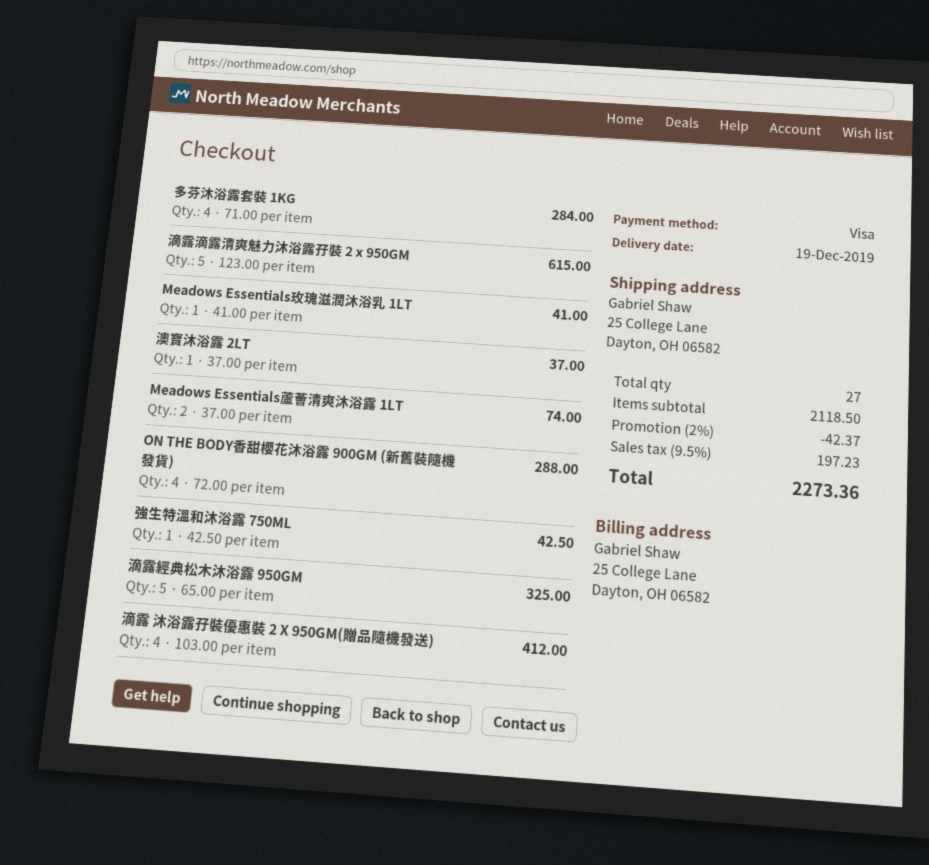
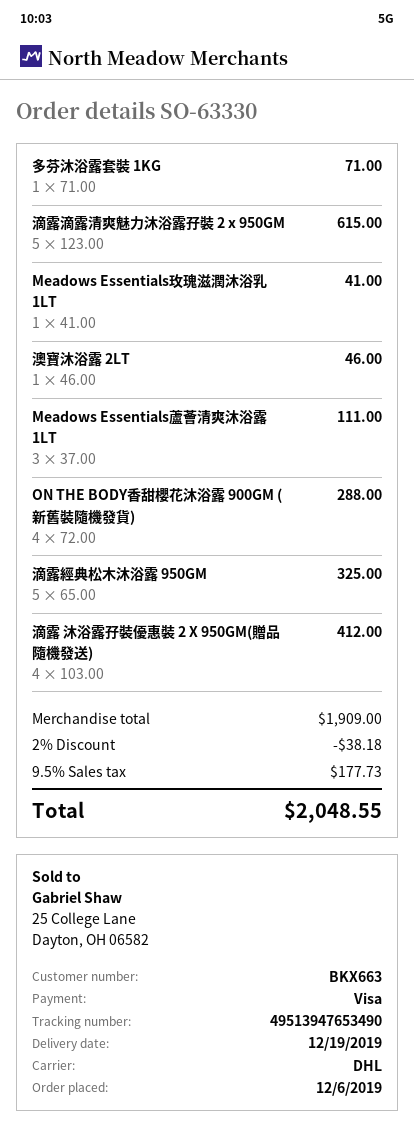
多芬沐浴露套裝 1KG: 4 x 71.00 = 284.00 -> 1 x 71.00 = 71.00
澳寶沐浴露 2LT: 1 x 37.00 = 37.00 -> 1 x 46.00 = 46.00
Meadows Essentials蘆薈清爽沐浴露 1LT: 2 x 37.00 = 74.00 -> 3 x 37.00 = 111.00
強生特溫和沐浴露 750ML: 1 x 42.50 = 42.50 -> none
subtotal: 2118.50 -> 1909.00
discount: 2% = 42.37 -> 2% = 38.18
tax: 9.5% = 197.23 -> 9.5% = 177.73
total: 2273.36 -> 2048.55

